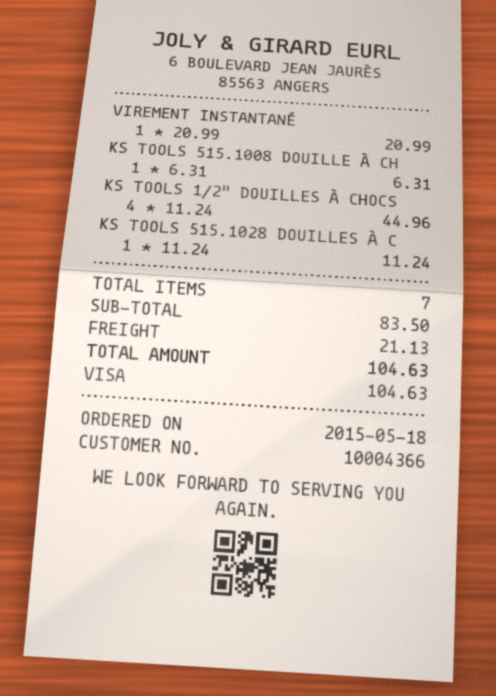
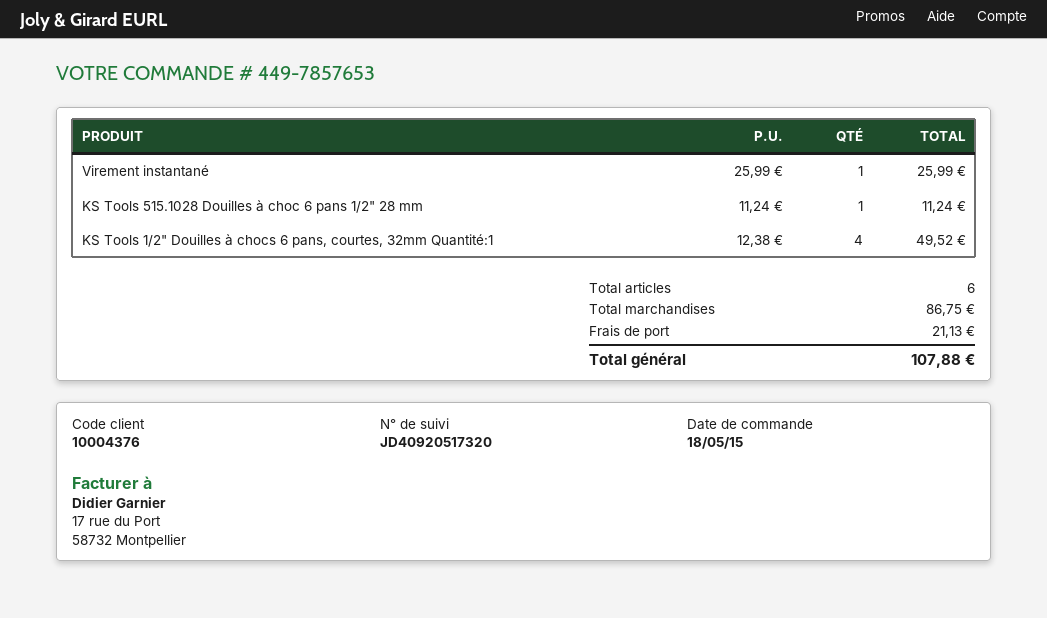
customer number: 10004366 -> 10004376
VIREMENT INSTANTANÉ: 1 x 20.99 = 20.99 -> 1 x 25.99 = 25.99
KS TOOLS 515.1008 DOUILLE À CH: 1 x 6.31 = 6.31 -> none
KS TOOLS 1/2" DOUILLES À CHOCS: 4 x 11.24 = 44.96 -> 4 x 12.38 = 49.52
total quantity: 7 -> 6
subtotal: 83.50 -> 86.75
total: 104.63 -> 107.88

